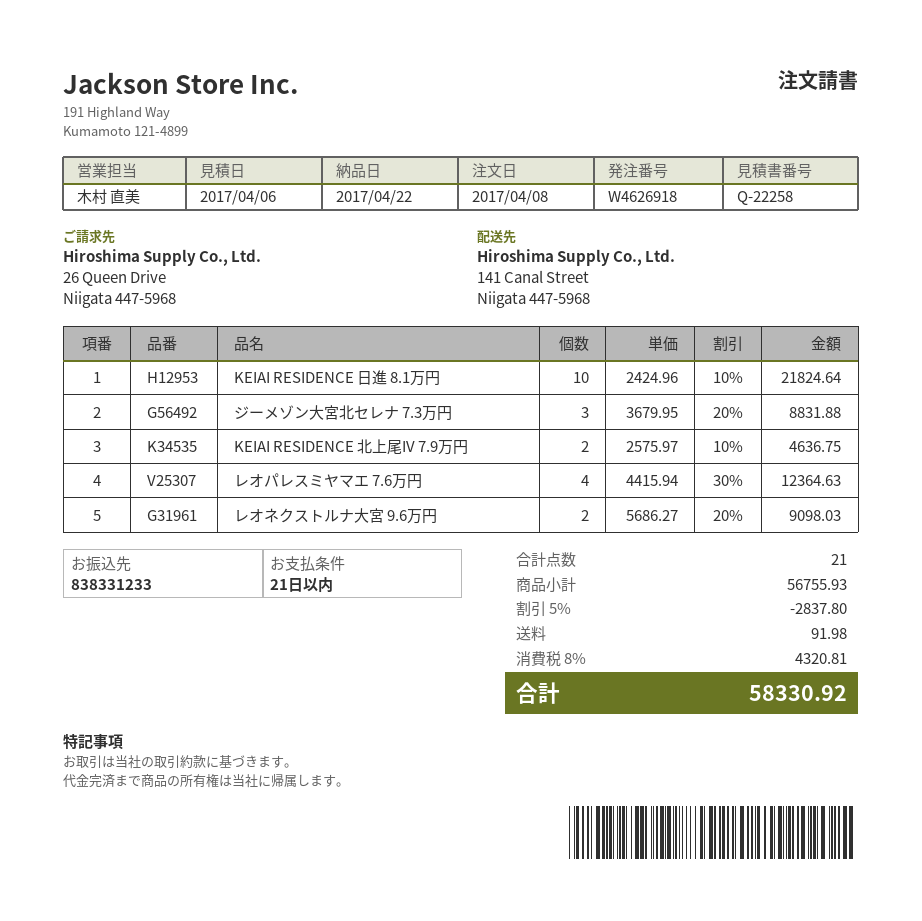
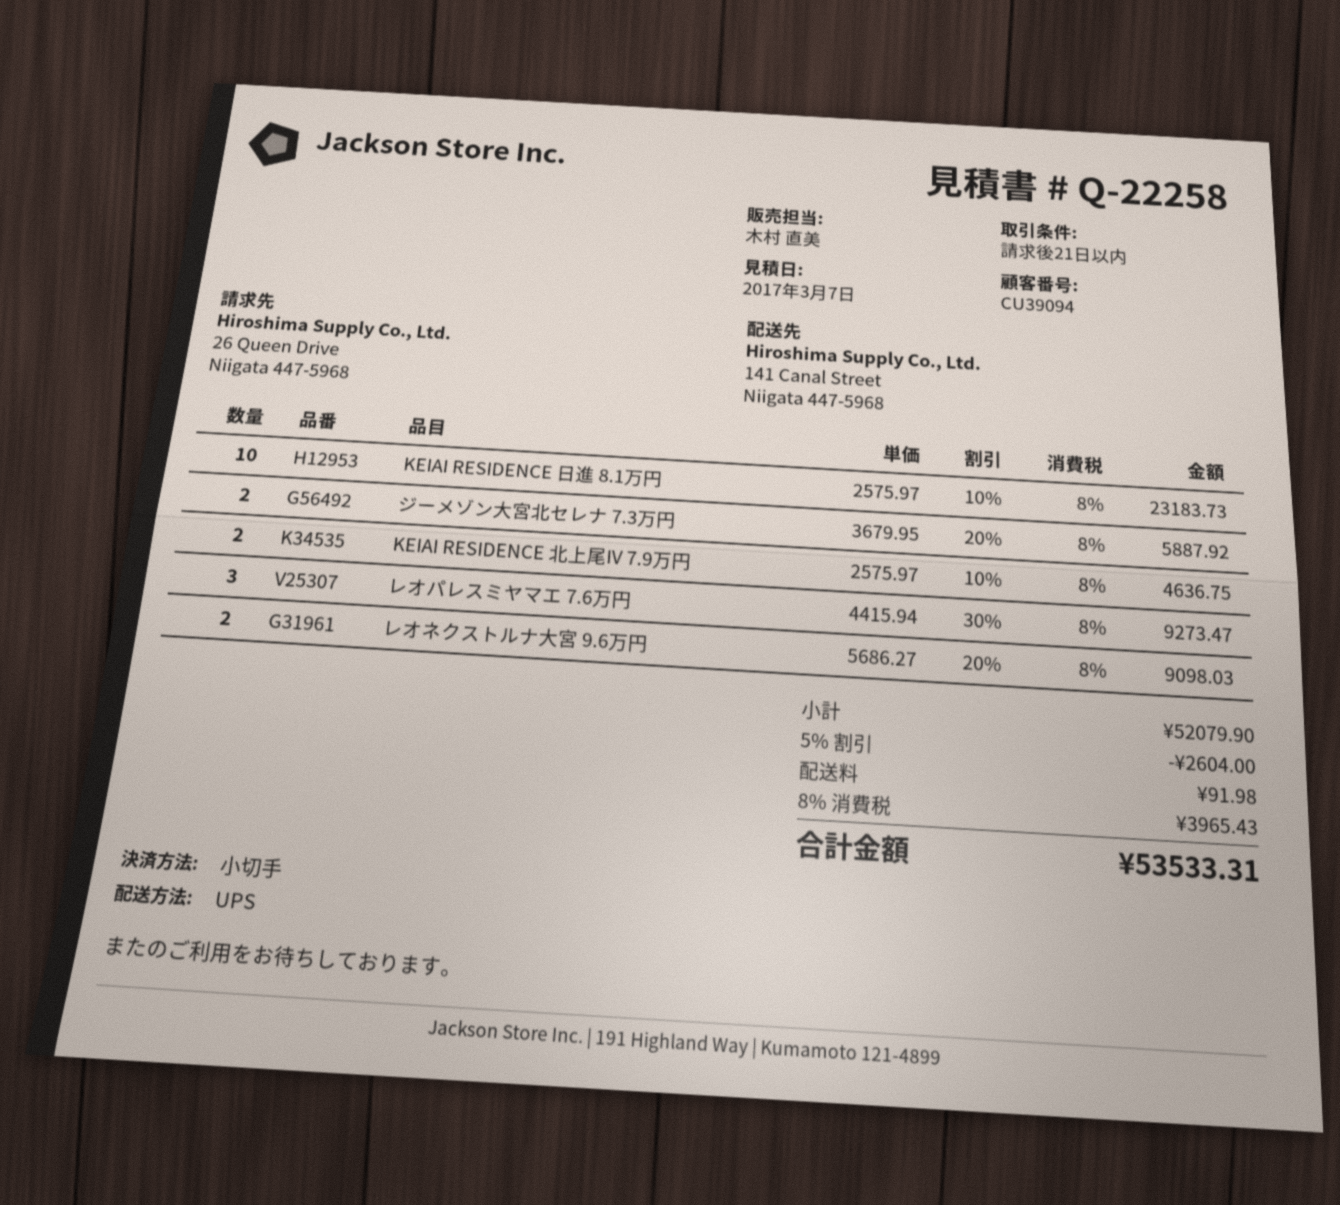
quote date: 2017-04-06 -> 2017-03-07
KEIAI RESIDENCE 日進 8.1万円: 10 x 2424.96 - 10% = 21824.64 -> 10 x 2575.97 - 10% = 23183.73
ジーメゾン大宮北セレナ 7.3万円: 3 x 3679.95 - 20% = 8831.88 -> 2 x 3679.95 - 20% = 5887.92
レオパレスミヤマエ 7.6万円: 4 x 4415.94 - 30% = 12364.63 -> 3 x 4415.94 - 30% = 9273.47
subtotal: 56755.93 -> 52079.90
discount: 5% = 2837.80 -> 5% = 2604.00
tax: 8% = 4320.81 -> 8% = 3965.43
total: 58330.92 -> 53533.31

